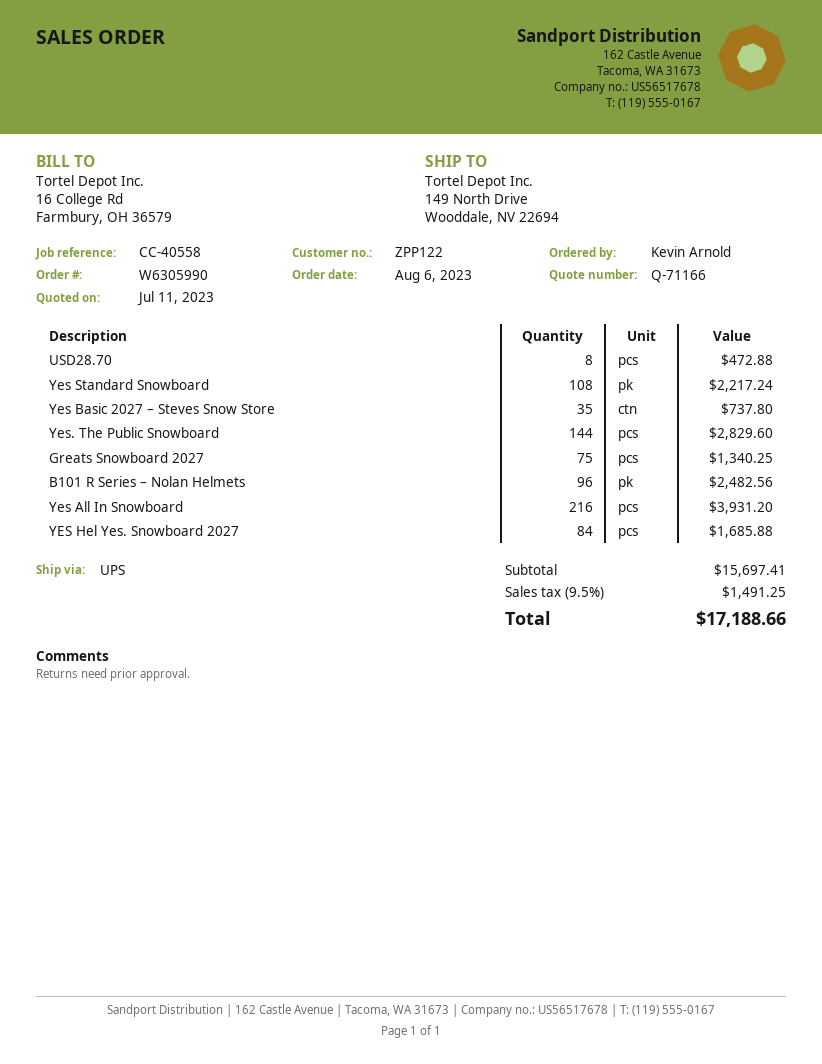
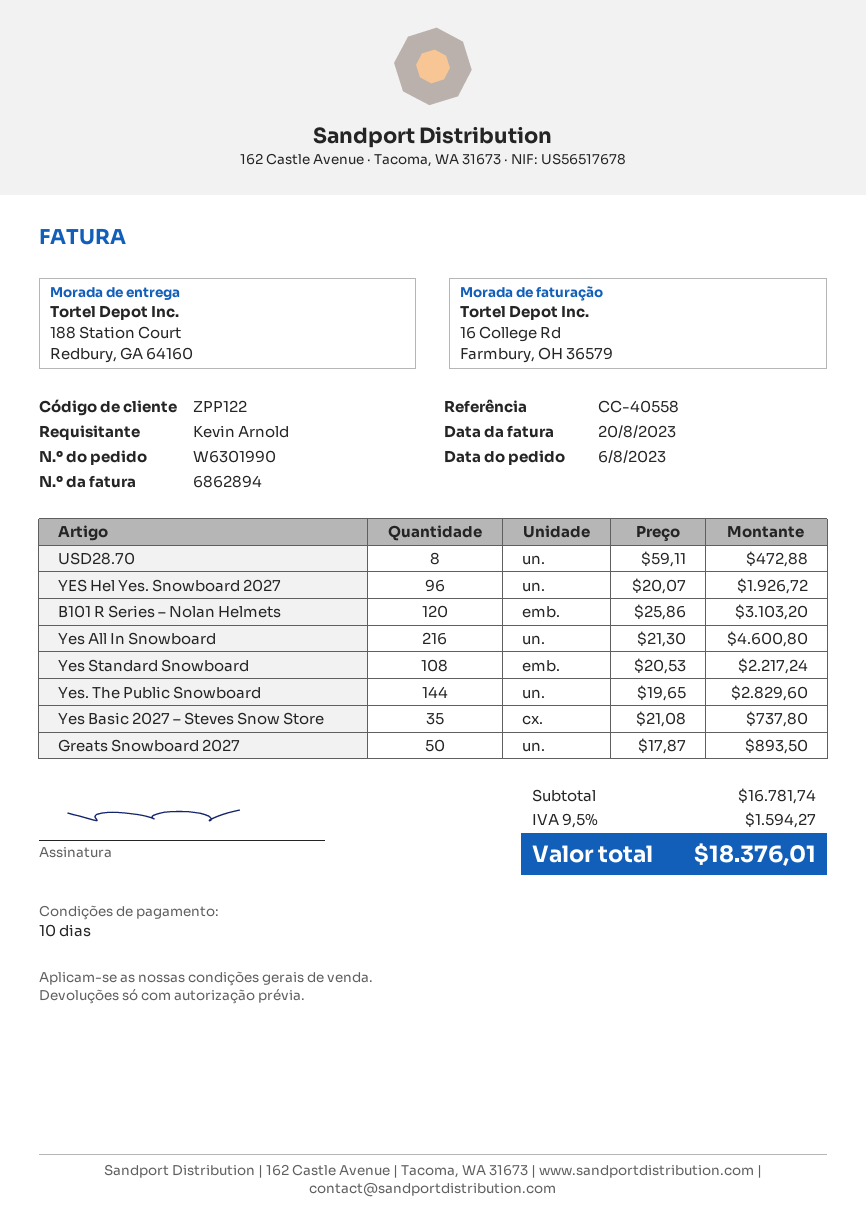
order number: W6305990 -> W6301990
ship to: 149 North Drive, Wooddale, NV 22694 -> 188 Station Court, Redbury, GA 64160
Greats Snowboard 2027: 75 for 1340.25 -> 50 for 893.50
B101 R Series – Nolan Helmets: 96 for 2482.56 -> 120 for 3103.20
Yes All In Snowboard: 216 for 3931.20 -> 216 for 4600.80
YES Hel Yes. Snowboard 2027: 84 for 1685.88 -> 96 for 1926.72
subtotal: 15697.41 -> 16781.74
tax: 9.5% = 1491.25 -> 9.5% = 1594.27
total: 17188.66 -> 18376.01

